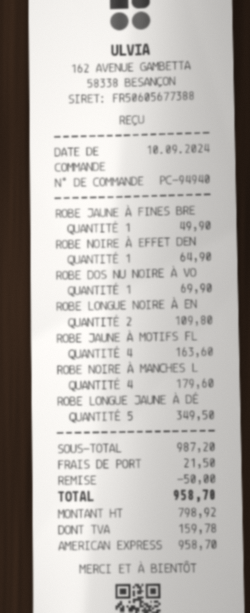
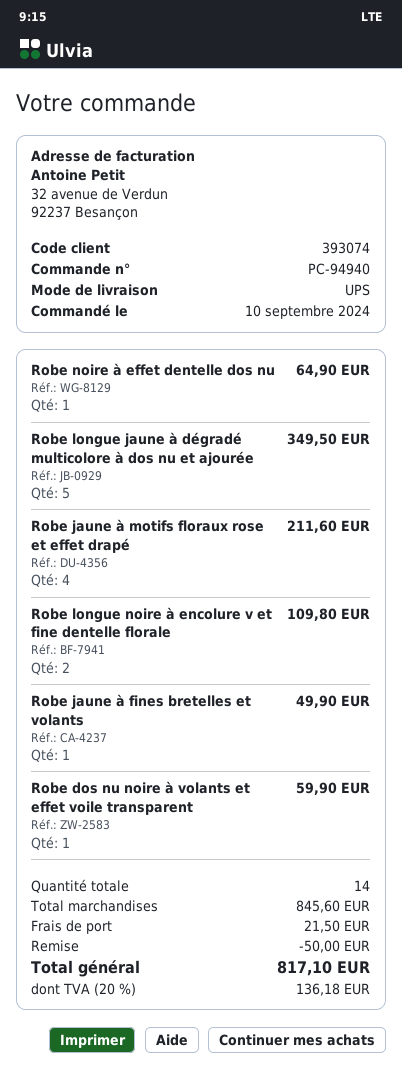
ROBE DOS NU NOIRE À VO: 1 for 69.90 -> 1 for 59.90
ROBE JAUNE À MOTIFS FL: 4 for 163.60 -> 4 for 211.60
ROBE NOIRE À MANCHES L: 4 for 179.60 -> none
subtotal: 987.20 -> 845.60
tax: 159.78 -> 136.18
total: 958.70 -> 817.10

